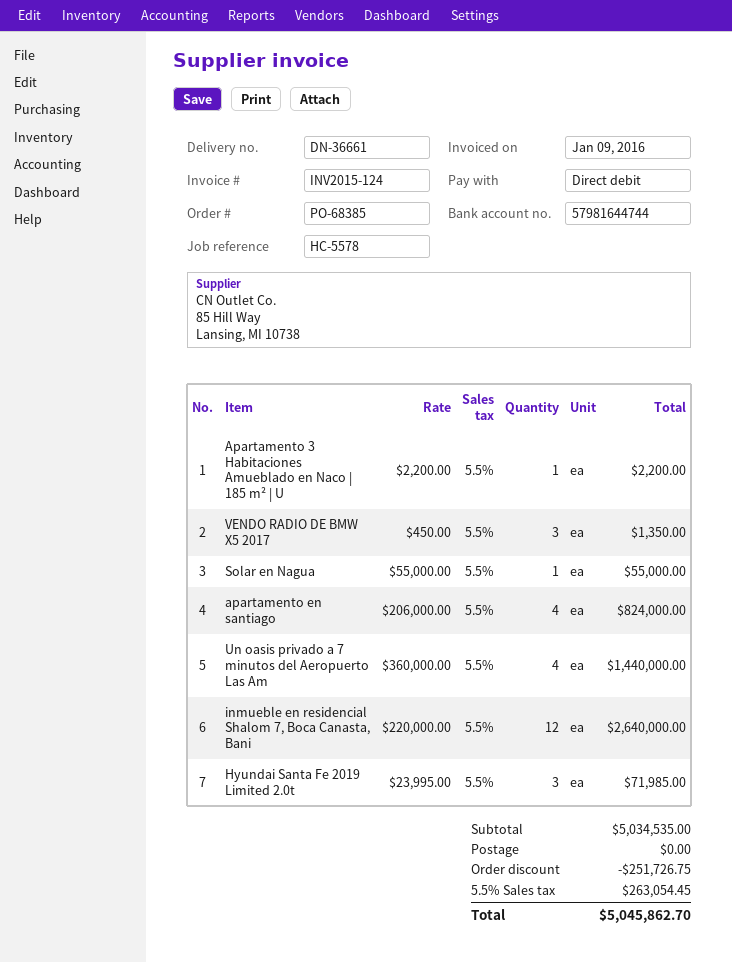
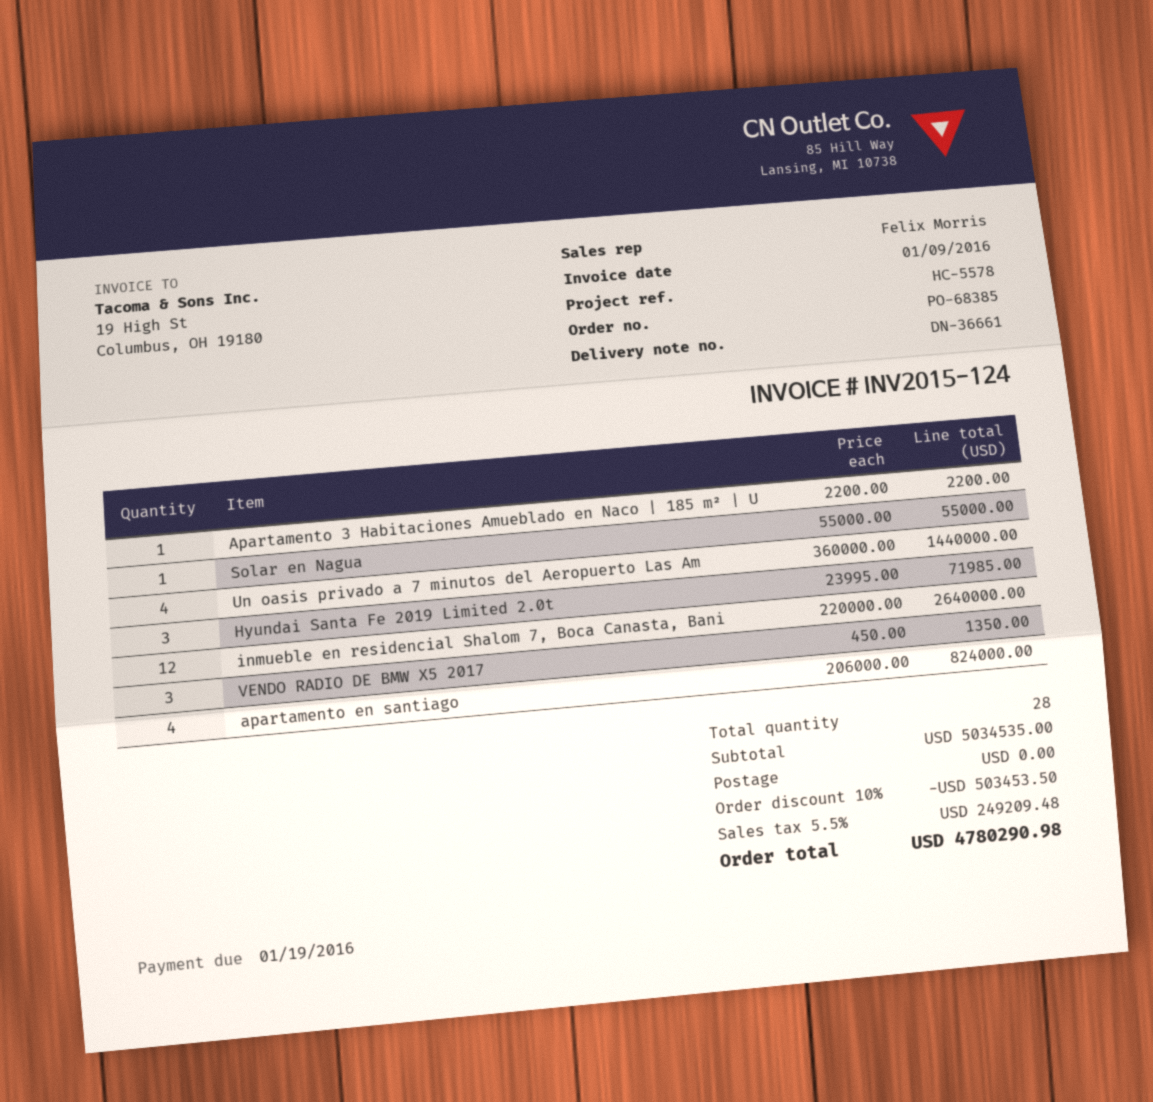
discount: 251726.75 -> 503453.50
tax: 5.5% = 263054.45 -> 5.5% = 249209.48
total: 5045862.70 -> 4780290.98

